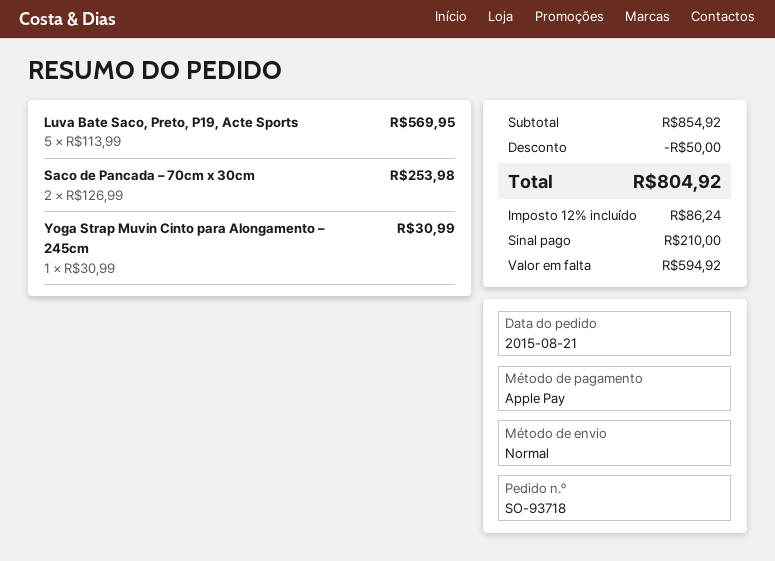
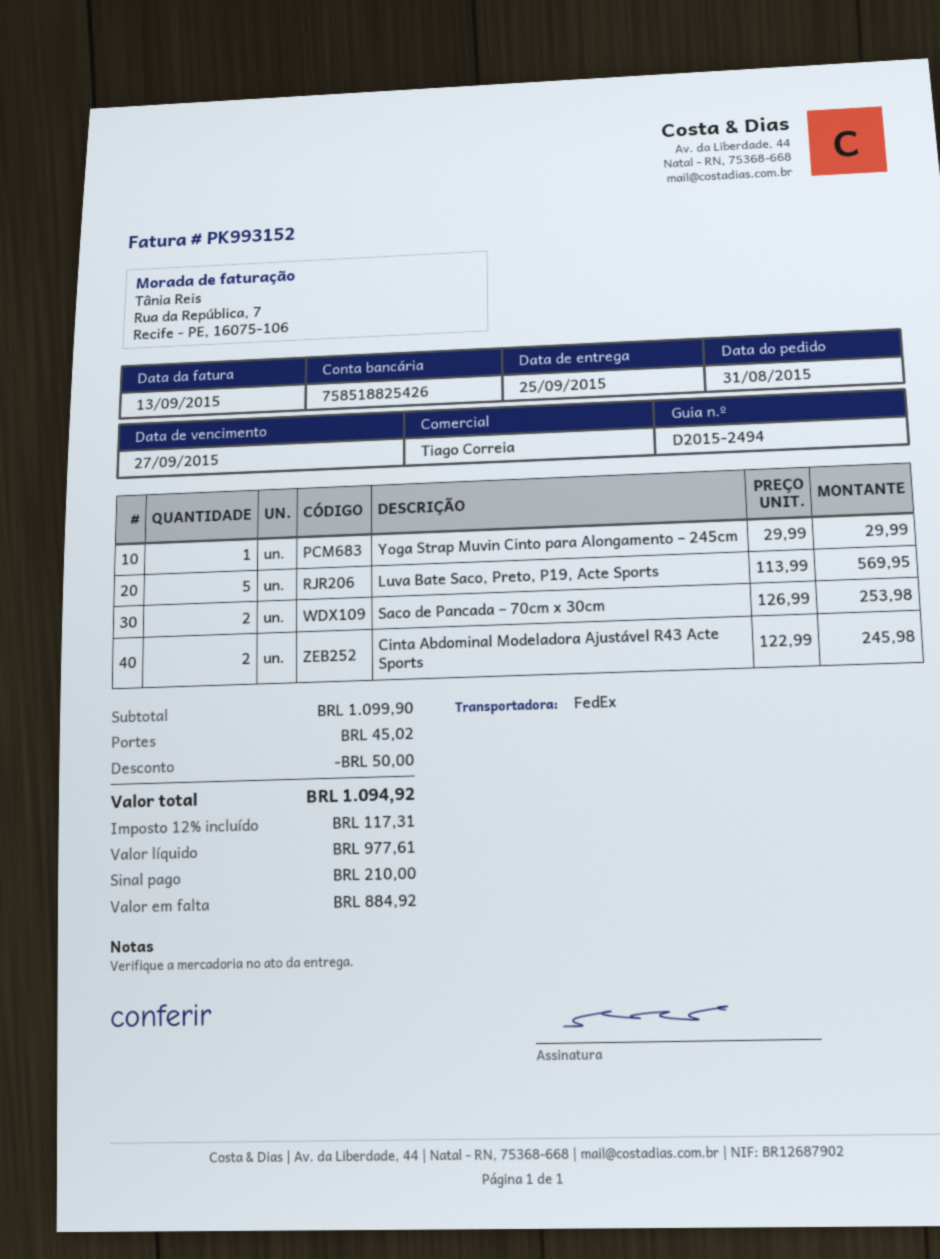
order date: 2015-08-21 -> 2015-08-31
shipping method: standard -> FedEx
Yoga Strap Muvin Cinto para Alongamento – 245cm: 1 x 30.99 = 30.99 -> 1 x 29.99 = 29.99
Cinta Abdominal Modeladora Ajustável R43 Acte Sports: none -> 2 x 122.99 = 245.98
subtotal: 854.92 -> 1099.90
shipping: none -> 45.02
tax: 12% = 86.24 -> 12% = 117.31
total: 804.92 -> 1094.92
balance: 594.92 -> 884.92

